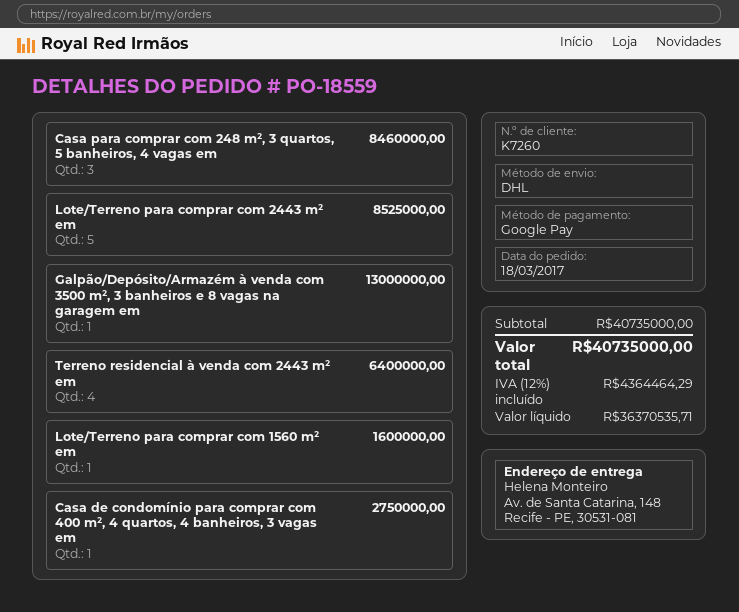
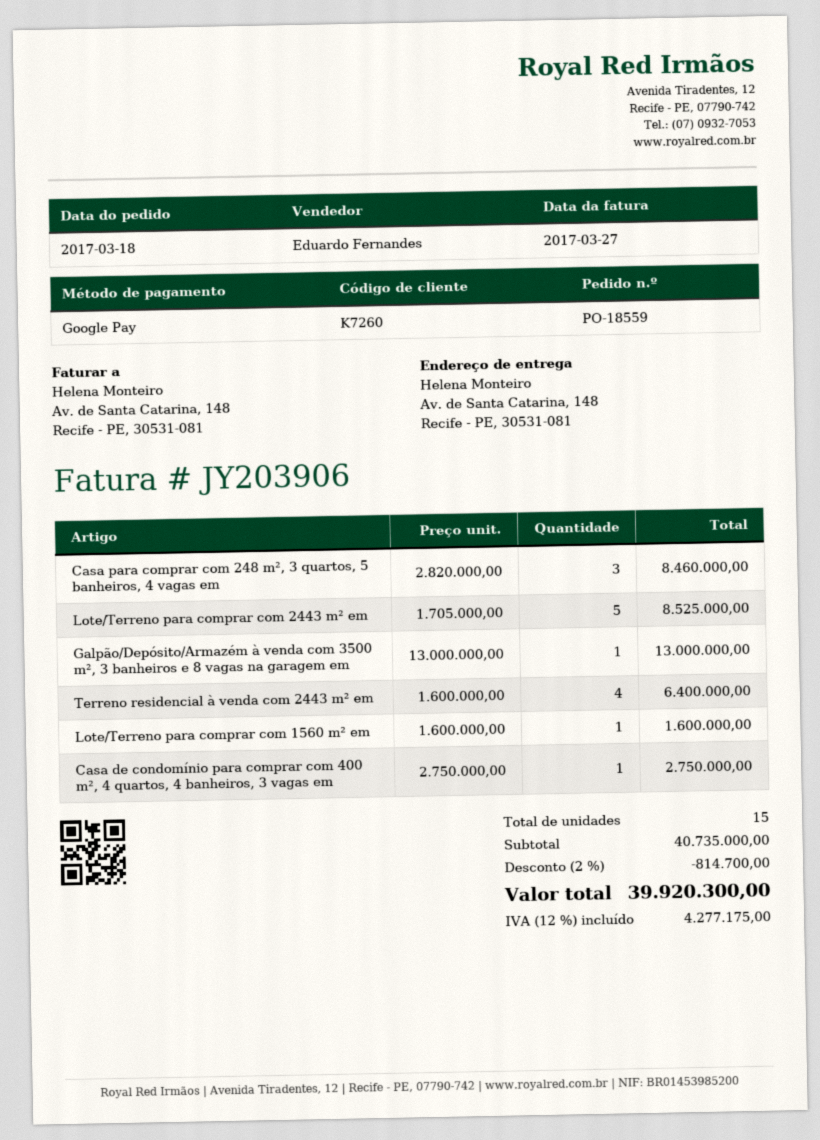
discount: none -> 2% = 814700.00
tax: 12% = 4364464.29 -> 12% = 4277175.00
total: 40735000.00 -> 39920300.00

